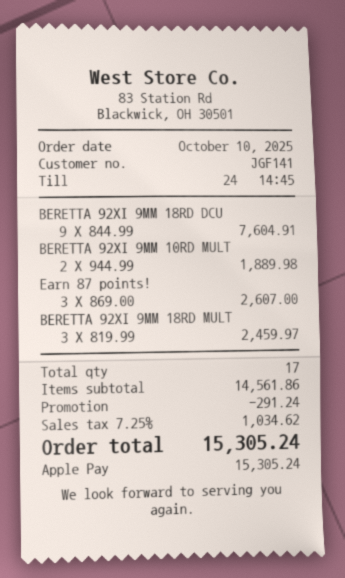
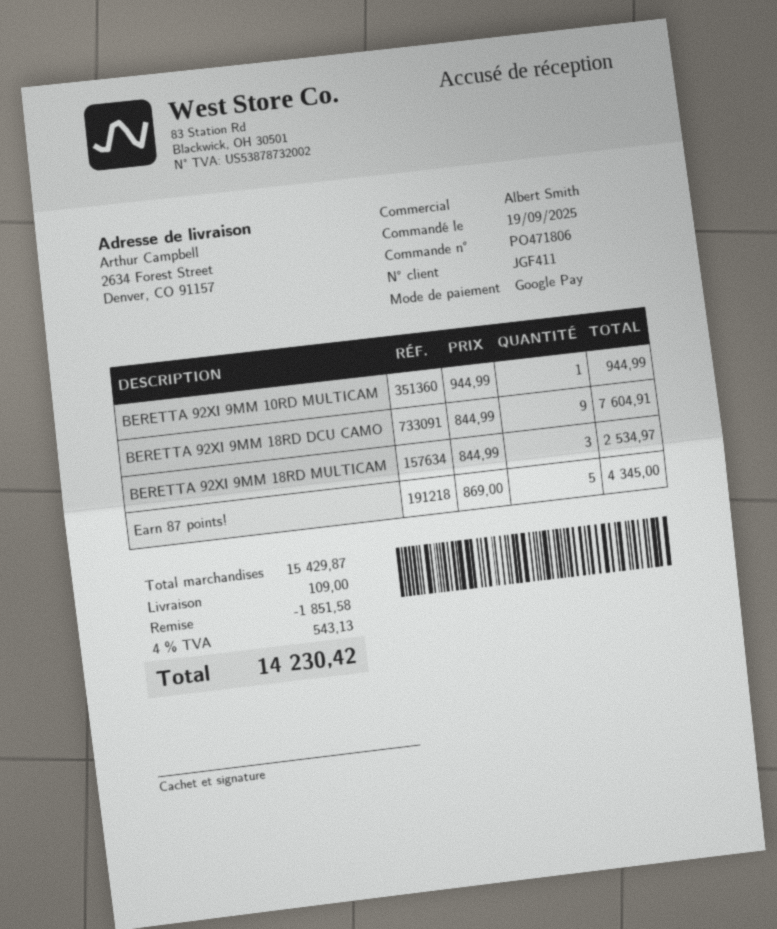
order date: 2025-10-10 -> 2025-09-19
customer number: JGF141 -> JGF411
payment method: Apple Pay -> Google Pay
BERETTA 92XI 9MM 10RD MULT: 2 x 944.99 = 1889.98 -> 1 x 944.99 = 944.99
Earn 87 points!: 3 x 869.00 = 2607.00 -> 5 x 869.00 = 4345.00
BERETTA 92XI 9MM 18RD MULT: 3 x 819.99 = 2459.97 -> 3 x 844.99 = 2534.97
subtotal: 14561.86 -> 15429.87
discount: 291.24 -> 1851.58
shipping: none -> 109.00
tax: 7.25% = 1034.62 -> 4% = 543.13
total: 15305.24 -> 14230.42

